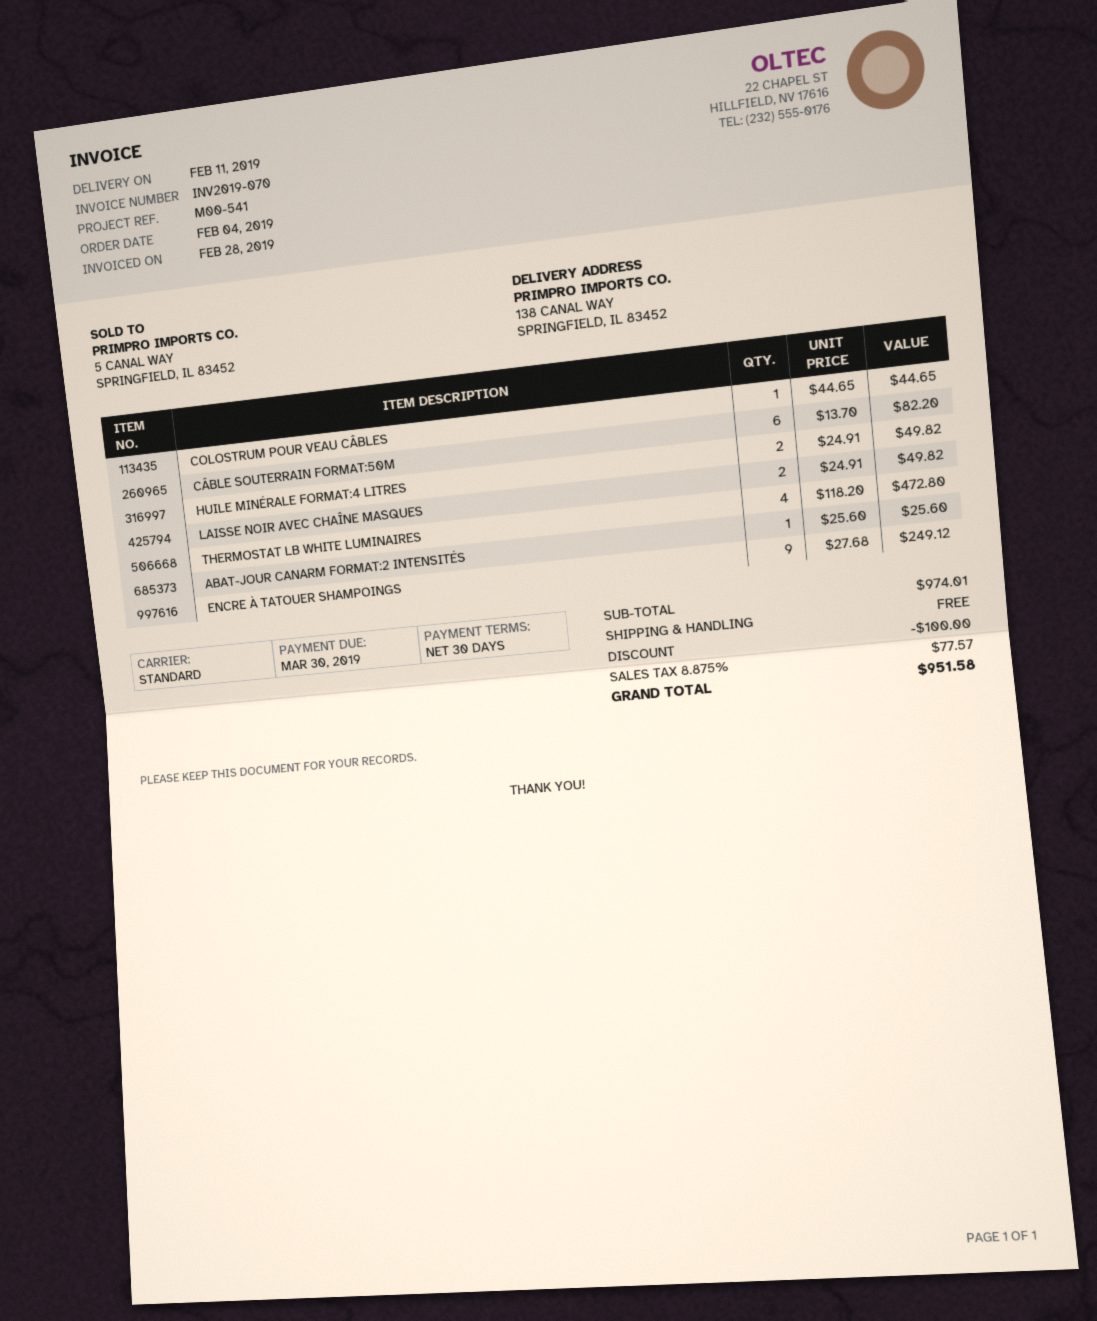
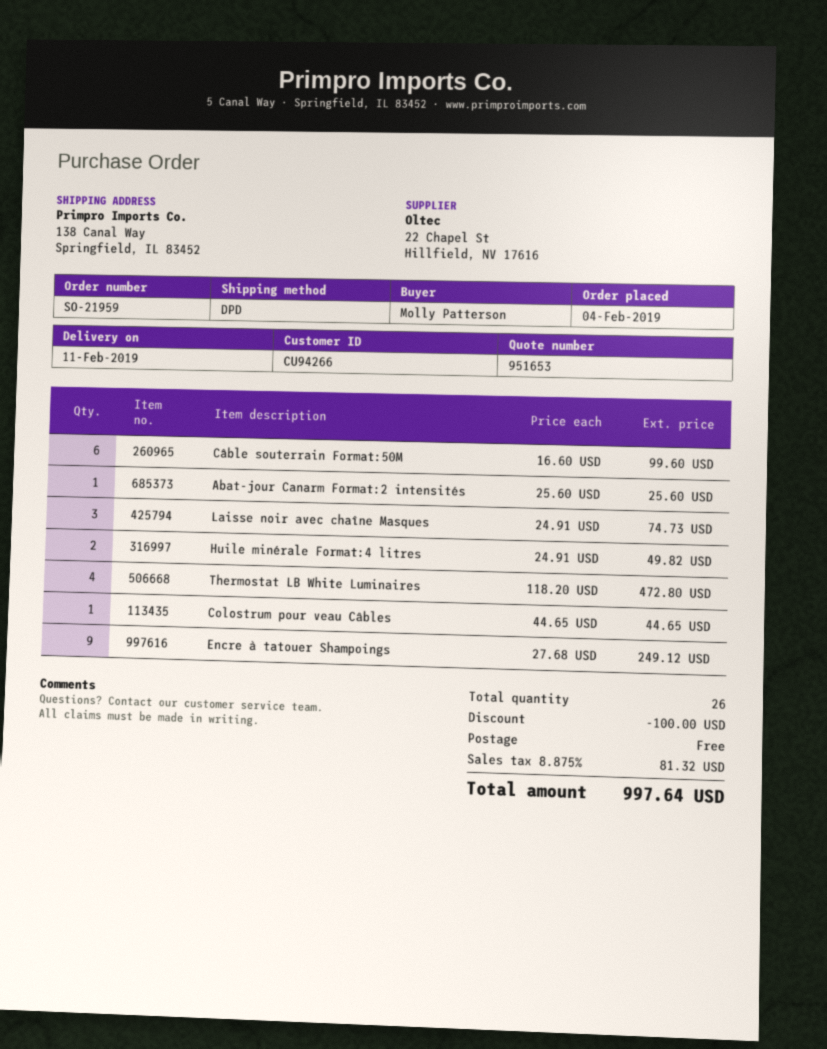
shipping method: standard -> DPD
CÂBLE SOUTERRAIN FORMAT:50M: 6 x 13.70 = 82.20 -> 6 x 16.60 = 99.60
LAISSE NOIR AVEC CHAÎNE MASQUES: 2 x 24.91 = 49.82 -> 3 x 24.91 = 74.73
tax: 8.875% = 77.57 -> 8.875% = 81.32
total: 951.58 -> 997.64

